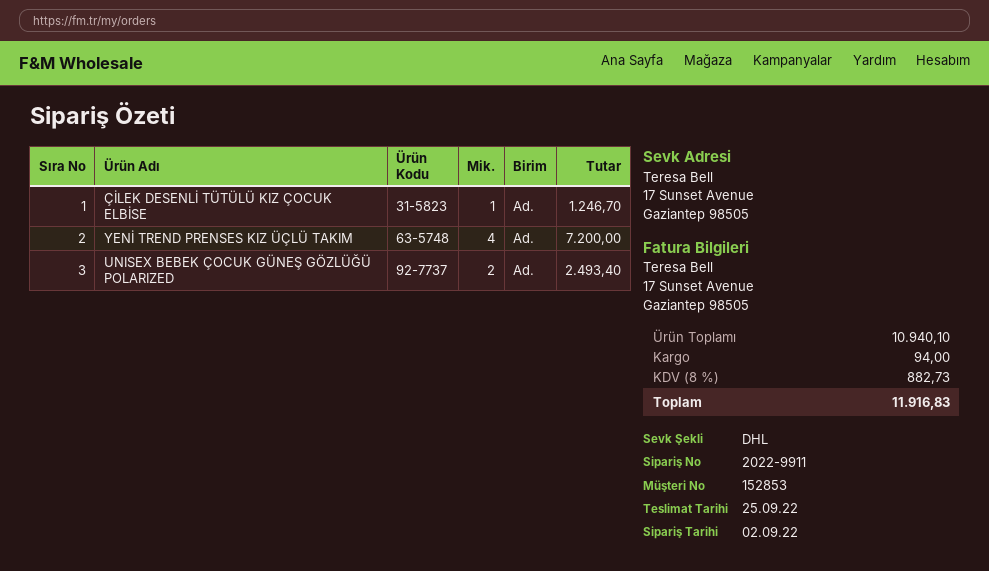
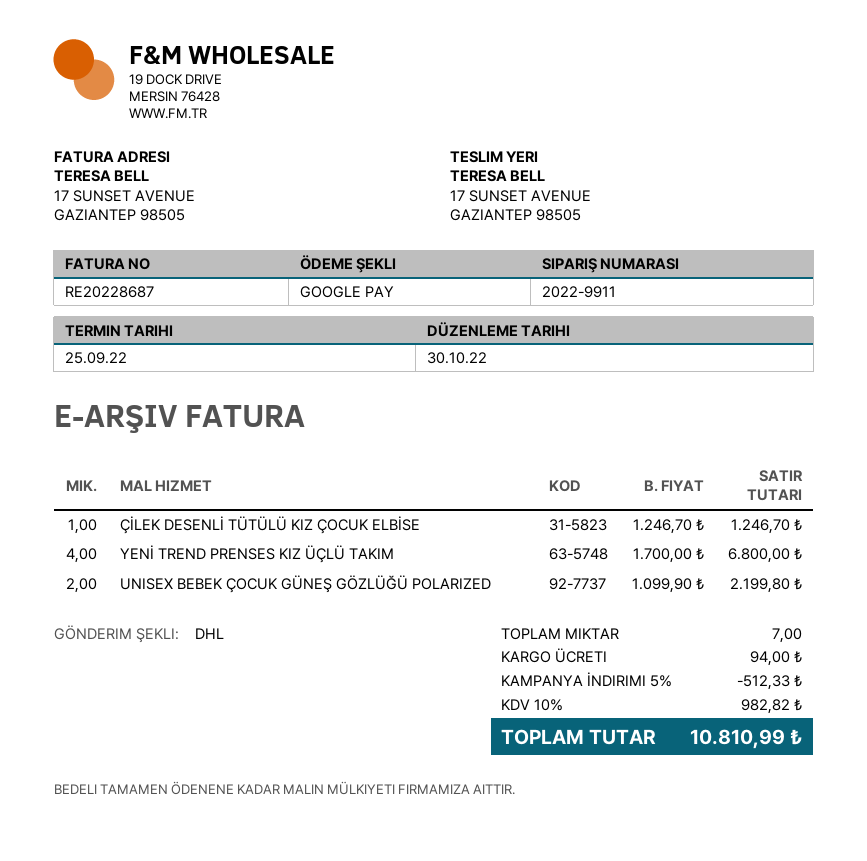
YENİ TREND PRENSES KIZ ÜÇLÜ TAKIM: 4 for 7200.00 -> 4 for 6800.00
UNISEX BEBEK ÇOCUK GÜNEŞ GÖZLÜĞÜ POLARIZED: 2 for 2493.40 -> 2 for 2199.80
discount: none -> 5% = 512.33
tax: 8% = 882.73 -> 10% = 982.82
total: 11916.83 -> 10810.99

